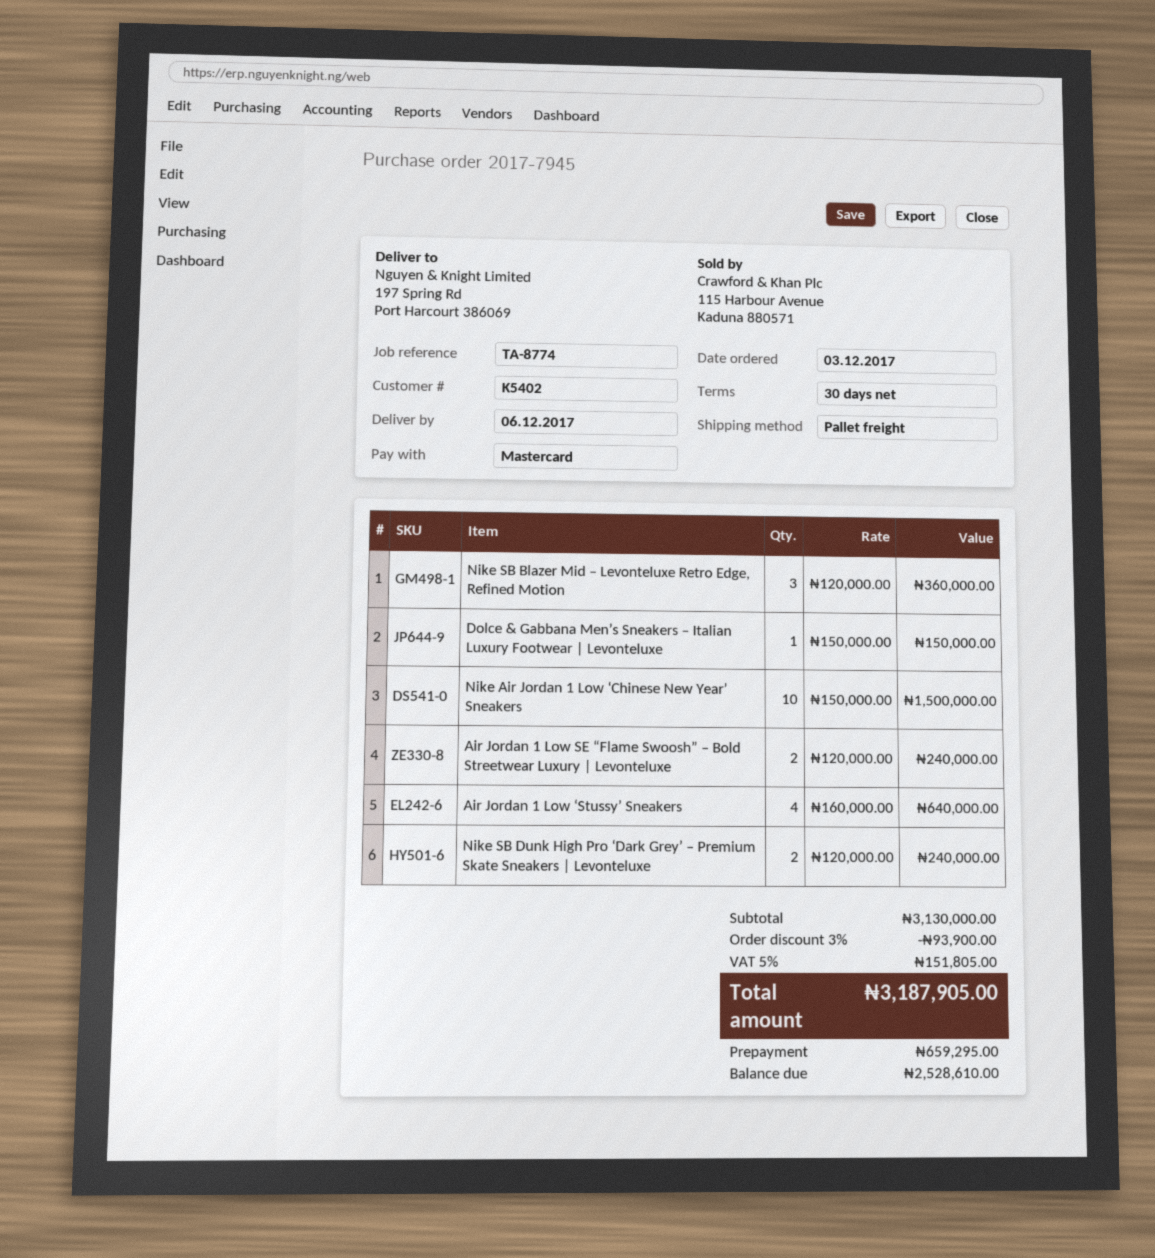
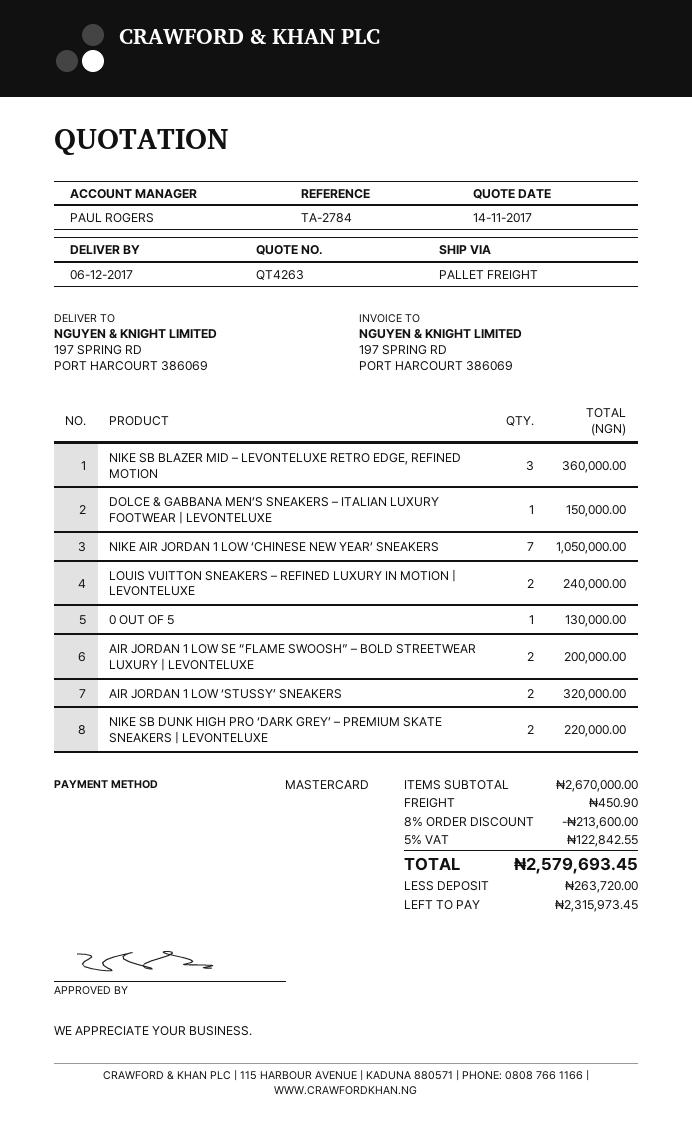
reference: TA-8774 -> TA-2784
Nike Air Jordan 1 Low ‘Chinese New Year’ Sneakers: 10 for 1500000.00 -> 7 for 1050000.00
Air Jordan 1 Low SE “Flame Swoosh” – Bold Streetwear Luxury | Levonteluxe: 2 for 240000.00 -> 2 for 200000.00
Air Jordan 1 Low ‘Stussy’ Sneakers: 4 for 640000.00 -> 2 for 320000.00
Nike SB Dunk High Pro ‘Dark Grey’ – Premium Skate Sneakers | Levonteluxe: 2 for 240000.00 -> 2 for 220000.00
LOUIS VUITTON SNEAKERS – REFINED LUXURY IN MOTION | LEVONTELUXE: none -> 2 for 240000.00
0 OUT OF 5: none -> 1 for 130000.00
subtotal: 3130000.00 -> 2670000.00
discount: 3% = 93900.00 -> 8% = 213600.00
shipping: none -> 450.90
tax: 5% = 151805.00 -> 5% = 122842.55
total: 3187905.00 -> 2579693.45
deposit: 659295.00 -> 263720.00
balance: 2528610.00 -> 2315973.45

